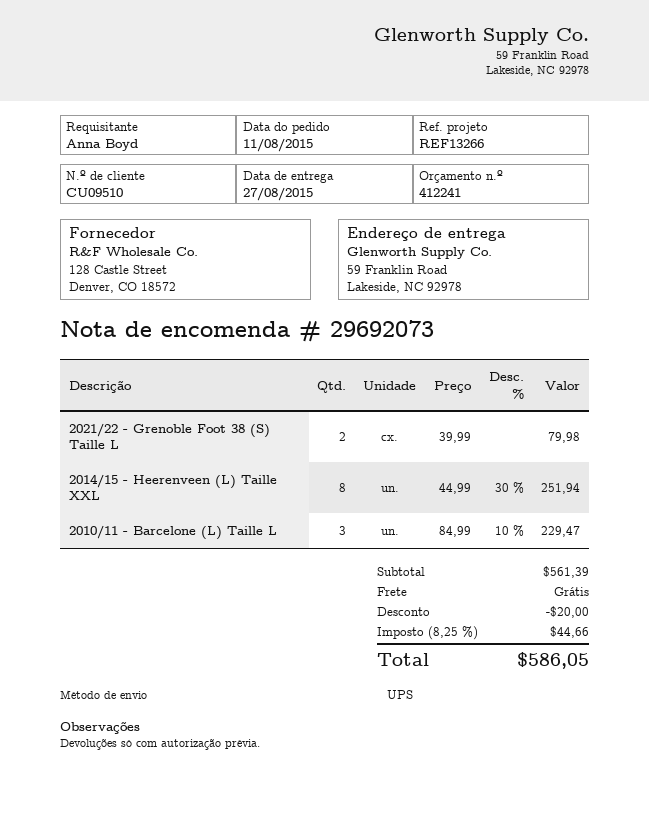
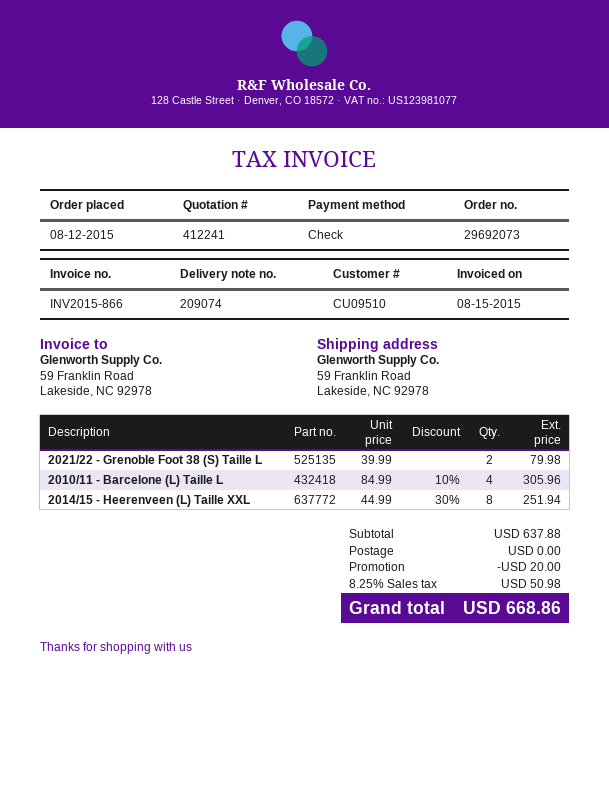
order date: 2015-08-11 -> 2015-08-12
2010/11 - Barcelone (L) Taille L: 3 x 84.99 - 10% = 229.47 -> 4 x 84.99 - 10% = 305.96
subtotal: 561.39 -> 637.88
tax: 8.25% = 44.66 -> 8.25% = 50.98
total: 586.05 -> 668.86

